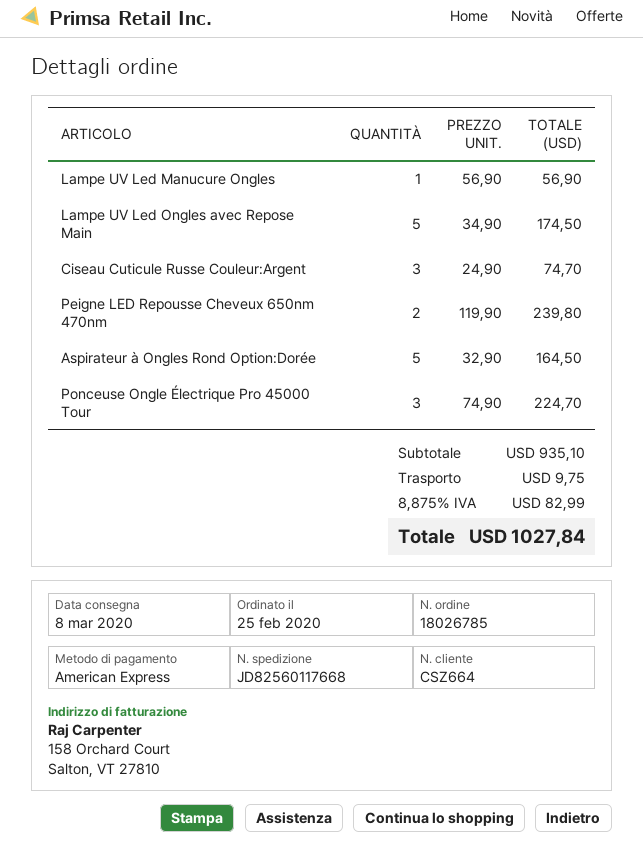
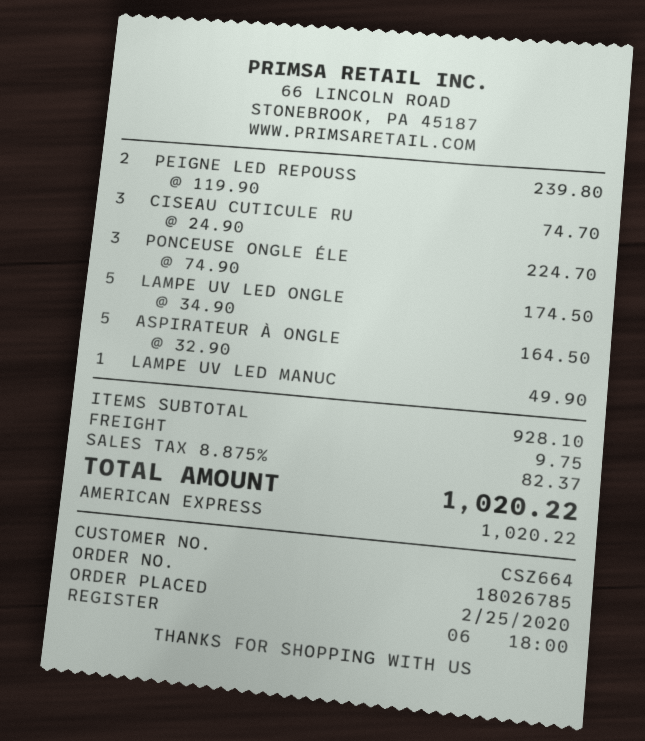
Lampe UV Led Manucure Ongles: 1 x 56.90 = 56.90 -> 1 x 49.90 = 49.90
subtotal: 935.10 -> 928.10
tax: 8.875% = 82.99 -> 8.875% = 82.37
total: 1027.84 -> 1020.22

